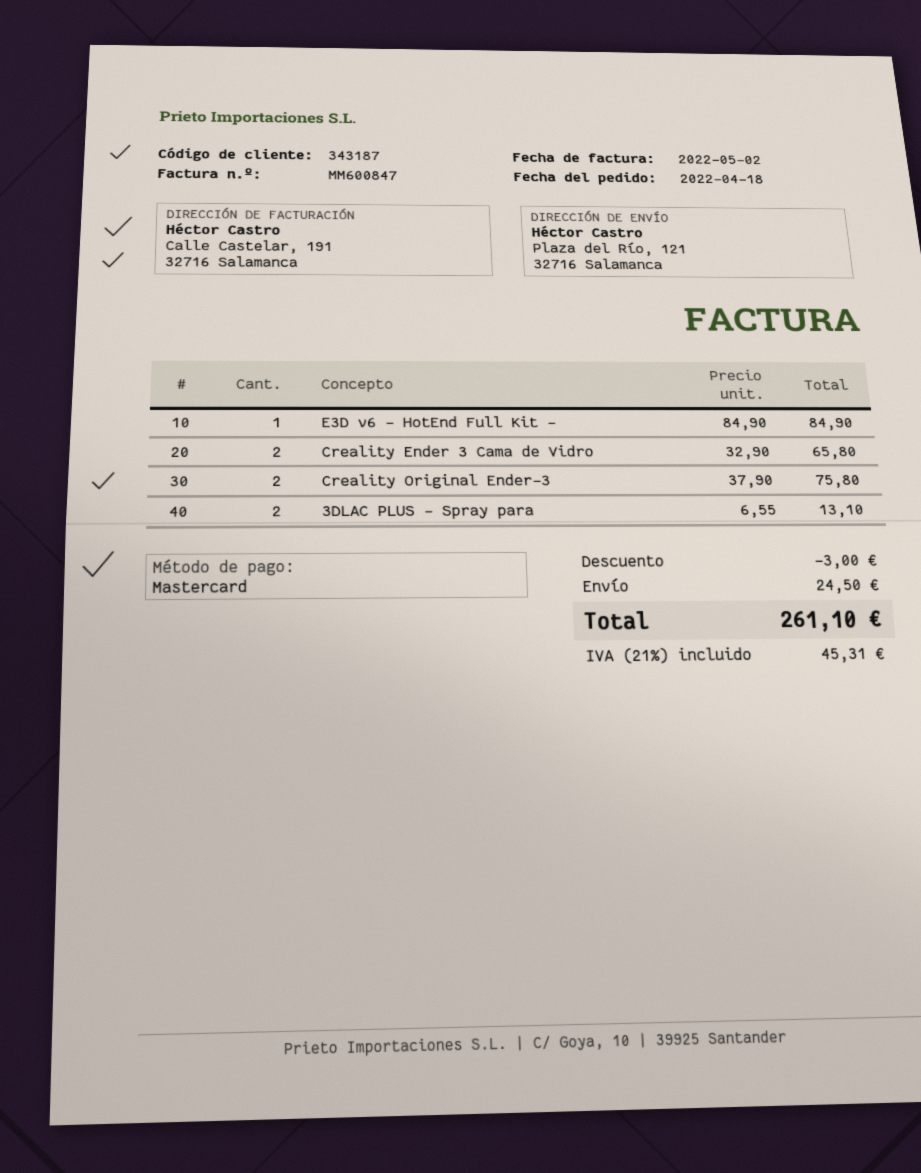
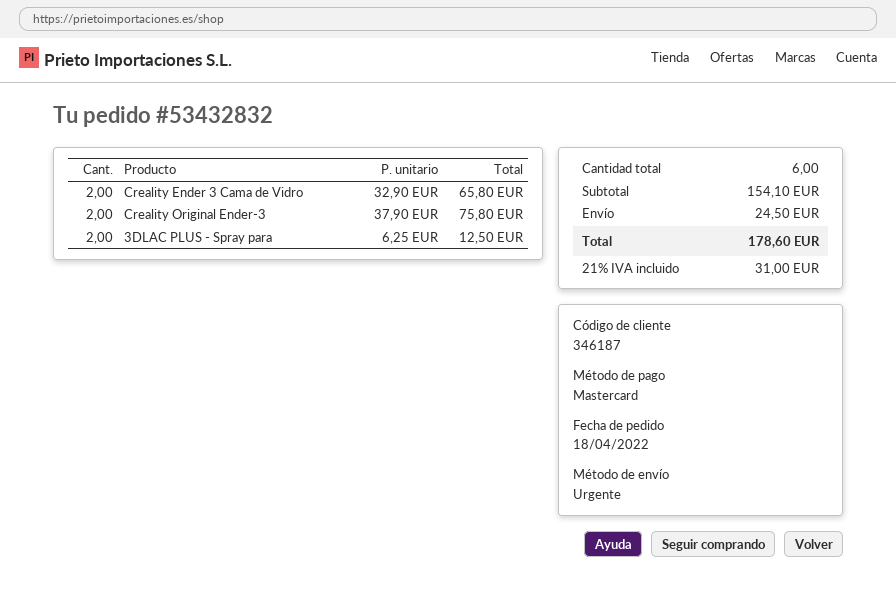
customer number: 343187 -> 346187
E3D v6 - HotEnd Full Kit -: 1 x 84.90 = 84.90 -> none
3DLAC PLUS - Spray para: 2 x 6.55 = 13.10 -> 2 x 6.25 = 12.50
discount: 3.00 -> none
tax: 21% = 45.31 -> 21% = 31.00
total: 261.10 -> 178.60

